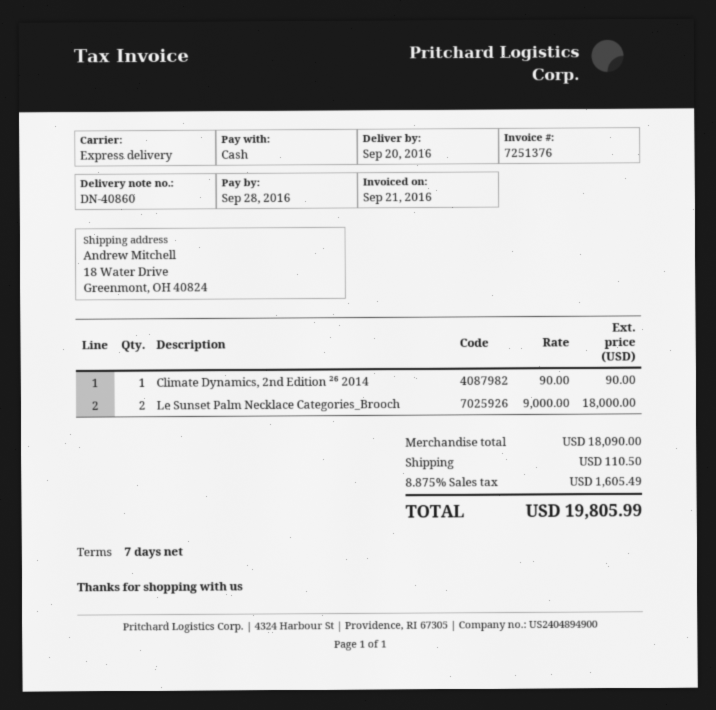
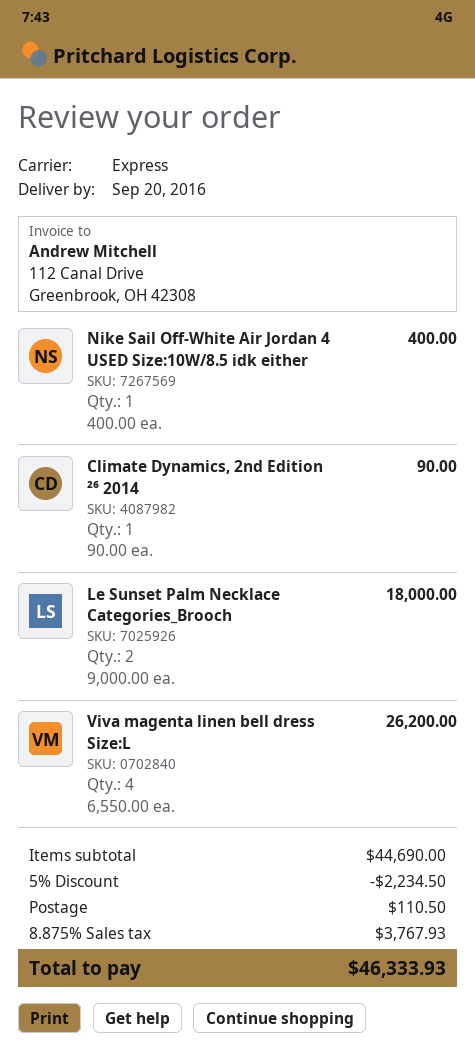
Nike Sail Off-White Air Jordan 4 USED Size:10W/8.5 idk either: none -> 1 x 400.00 = 400.00
Viva magenta linen bell dress Size:L: none -> 4 x 6550.00 = 26200.00
subtotal: 18090.00 -> 44690.00
discount: none -> 5% = 2234.50
tax: 8.875% = 1605.49 -> 8.875% = 3767.93
total: 19805.99 -> 46333.93

